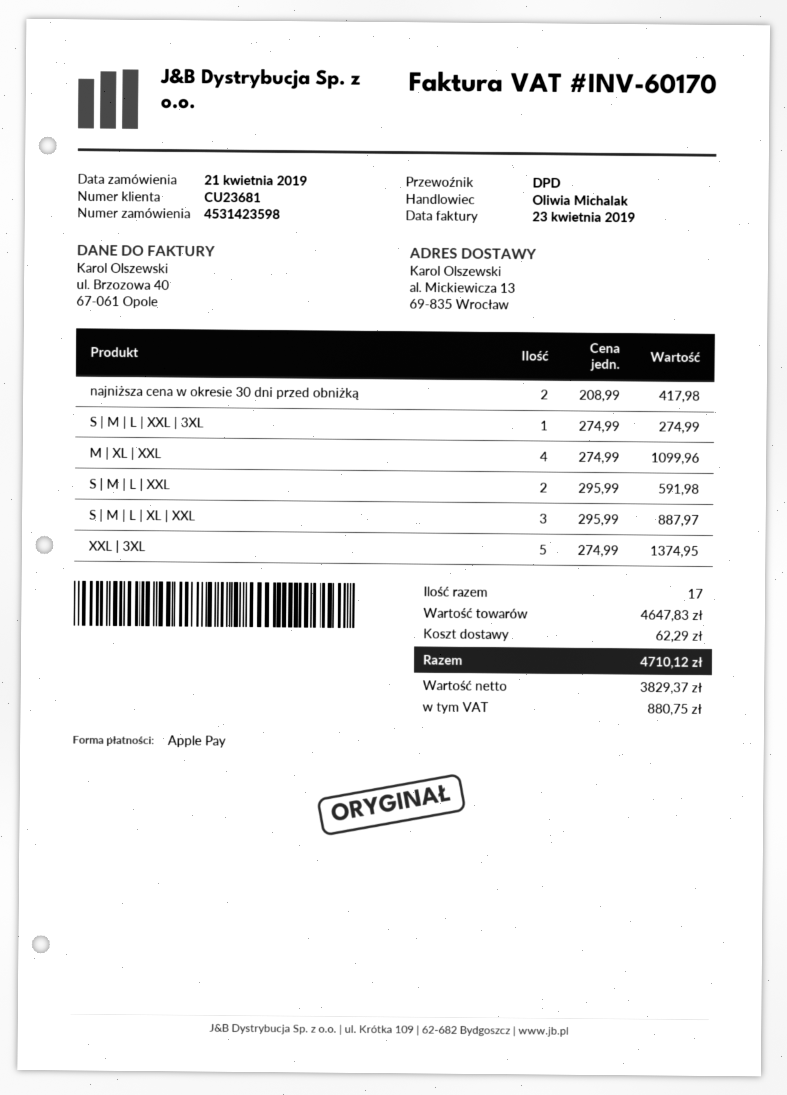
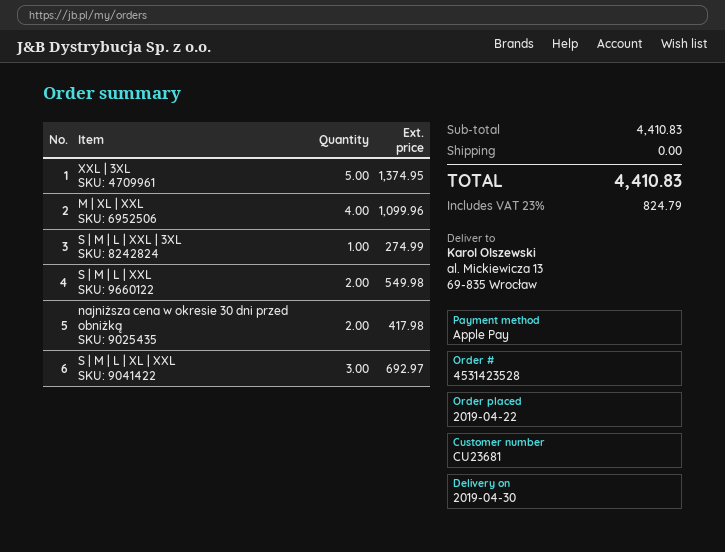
order number: 4531423598 -> 4531423528
order date: 2019-04-21 -> 2019-04-22
S | M | L | XXL: 2 for 591.98 -> 2 for 549.98
S | M | L | XL | XXL: 3 for 887.97 -> 3 for 692.97
subtotal: 4647.83 -> 4410.83
shipping: 62.29 -> 0.00
tax: 880.75 -> 824.79
total: 4710.12 -> 4410.83

